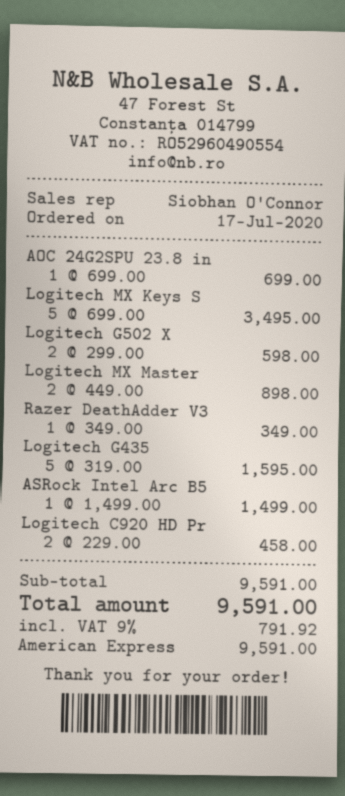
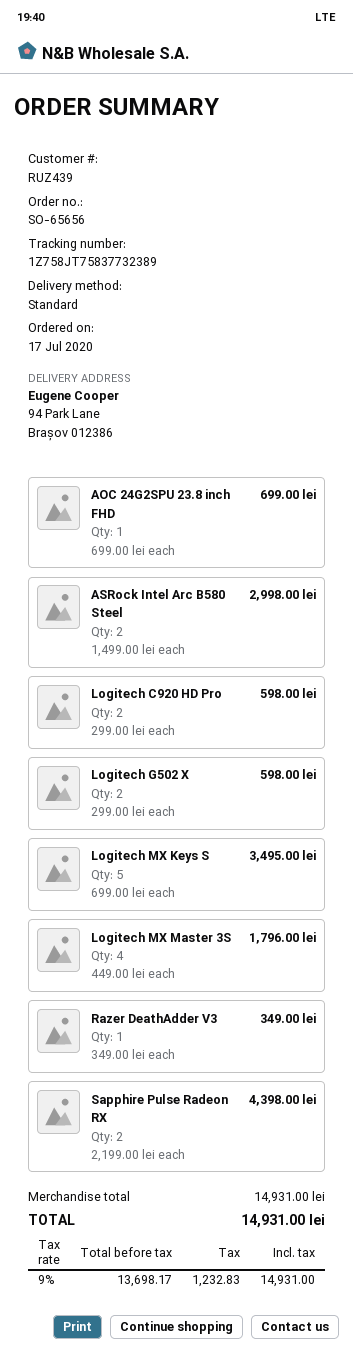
Logitech MX Master: 2 x 449.00 = 898.00 -> 4 x 449.00 = 1796.00
Logitech G435: 5 x 319.00 = 1595.00 -> none
ASRock Intel Arc B5: 1 x 1499.00 = 1499.00 -> 2 x 1499.00 = 2998.00
Logitech C920 HD Pr: 2 x 229.00 = 458.00 -> 2 x 299.00 = 598.00
Sapphire Pulse Radeon RX: none -> 2 x 2199.00 = 4398.00
subtotal: 9591.00 -> 14931.00
tax: 9% = 791.92 -> 9% = 1232.83
total: 9591.00 -> 14931.00

